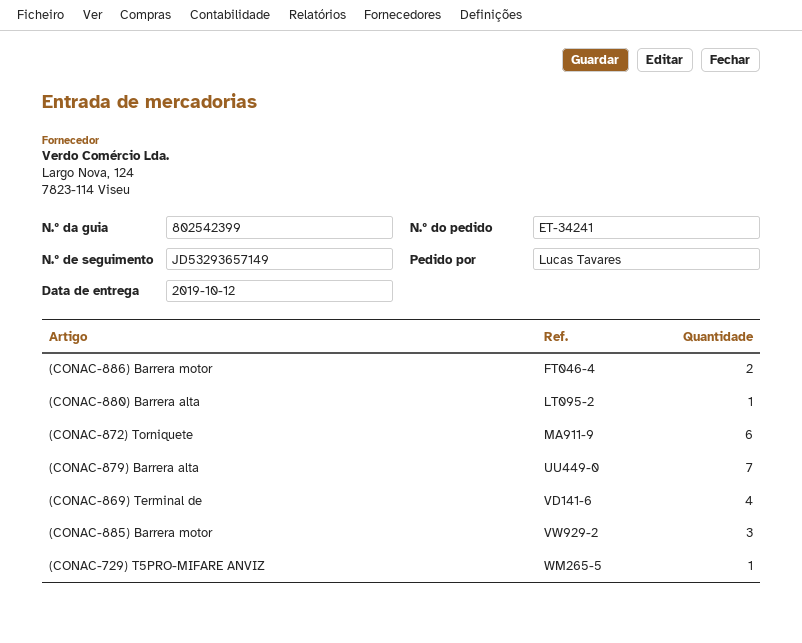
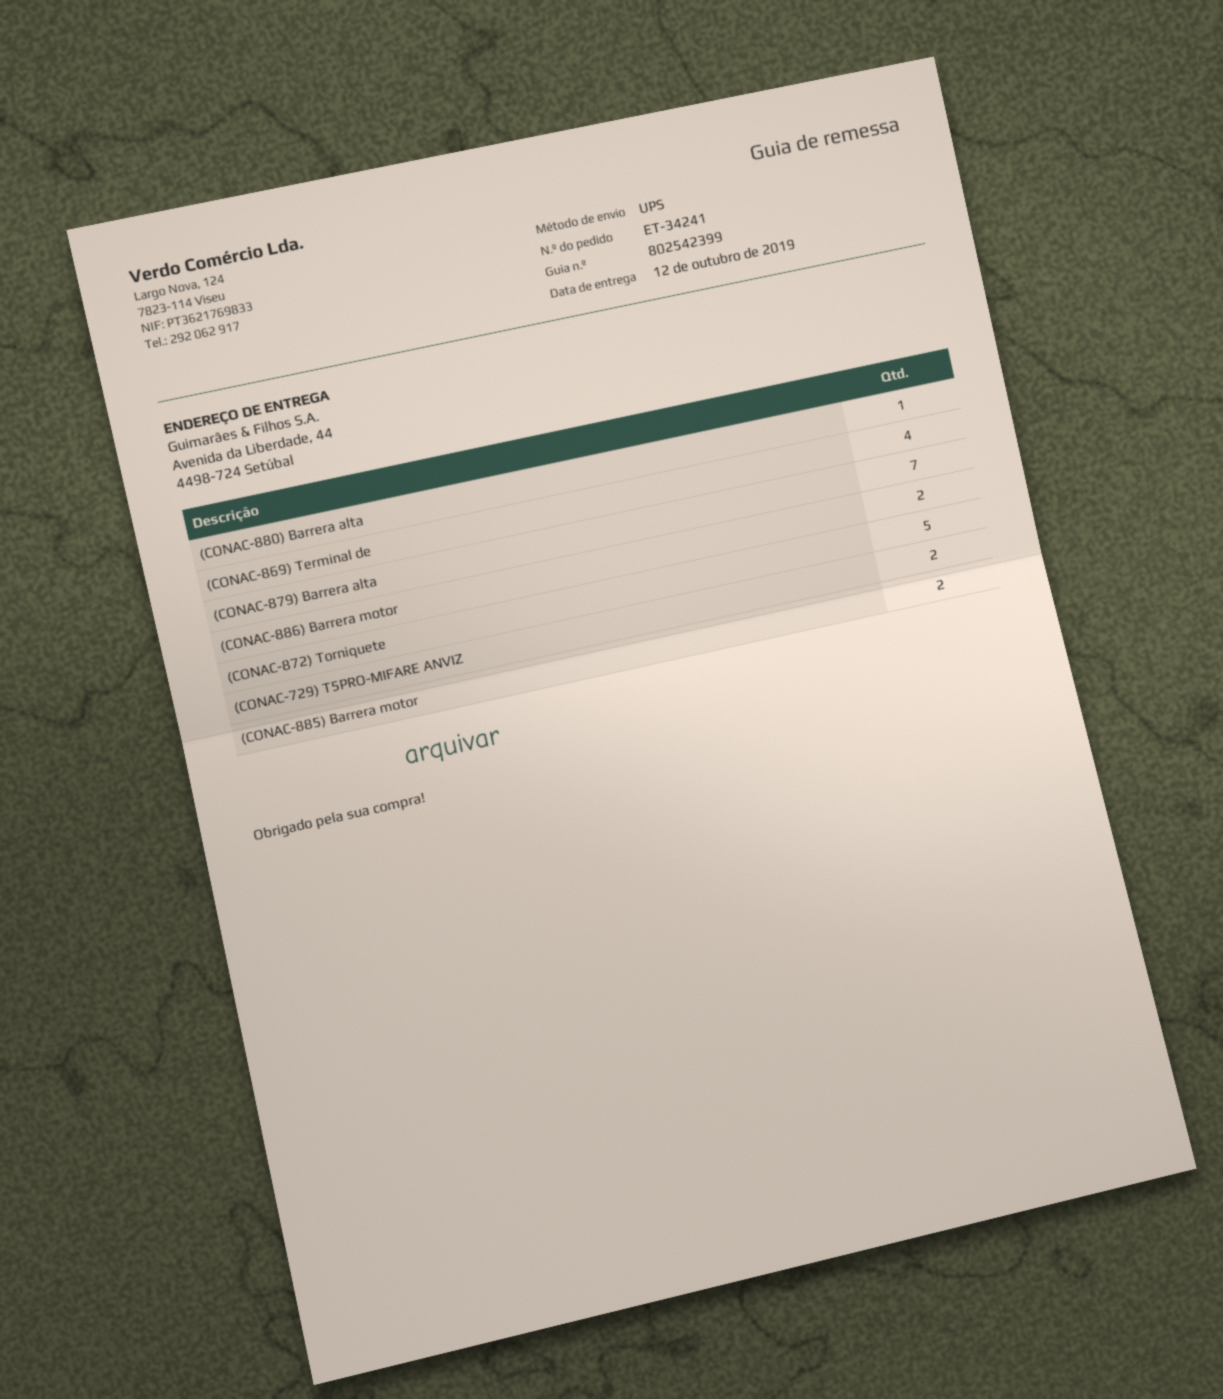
(CONAC-872) Torniquete: 6 -> 5
(CONAC-885) Barrera motor: 3 -> 2
(CONAC-729) T5PRO-MIFARE ANVIZ: 1 -> 2

